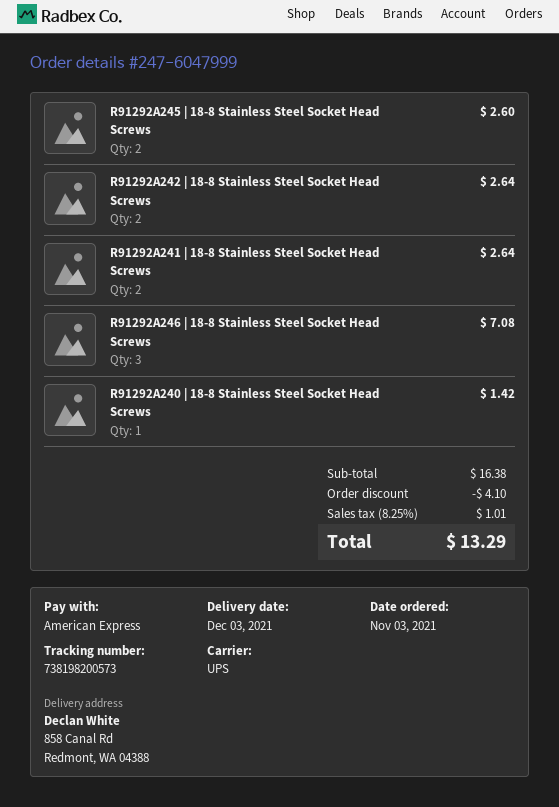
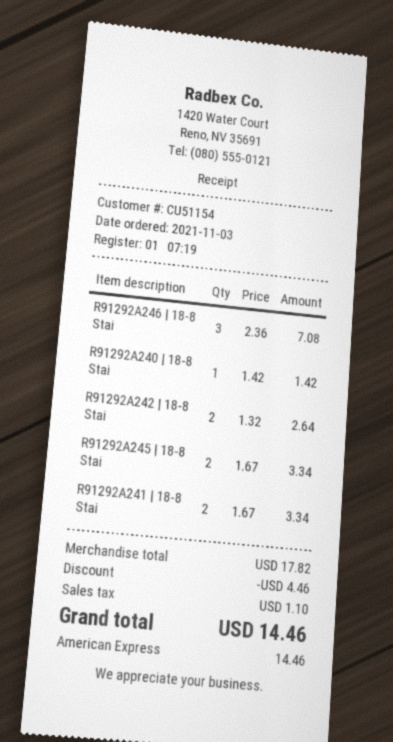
R91292A245 | 18-8 Stainless Steel Socket Head Screws: 2 for 2.60 -> 2 for 3.34
R91292A241 | 18-8 Stainless Steel Socket Head Screws: 2 for 2.64 -> 2 for 3.34
subtotal: 16.38 -> 17.82
discount: 4.10 -> 4.46
tax: 1.01 -> 1.10
total: 13.29 -> 14.46

